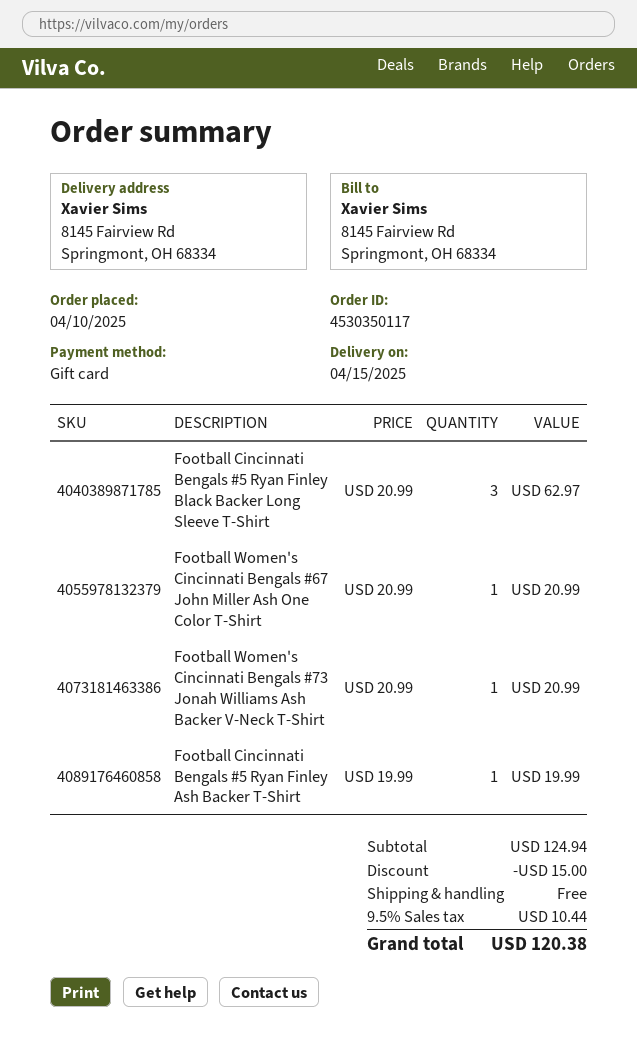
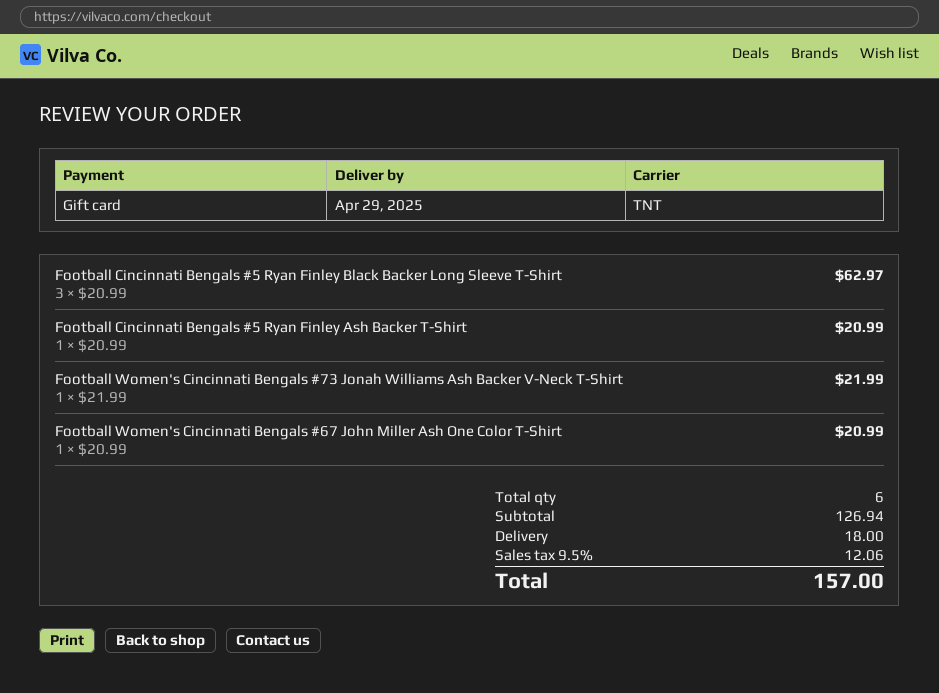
delivery date: 2025-04-15 -> 2025-04-29
Football Women's Cincinnati Bengals #73 Jonah Williams Ash Backer V-Neck T-Shirt: 1 x 20.99 = 20.99 -> 1 x 21.99 = 21.99
Football Cincinnati Bengals #5 Ryan Finley Ash Backer T-Shirt: 1 x 19.99 = 19.99 -> 1 x 20.99 = 20.99
subtotal: 124.94 -> 126.94
discount: 15.00 -> none
shipping: 0.00 -> 18.00
tax: 9.5% = 10.44 -> 9.5% = 12.06
total: 120.38 -> 157.00

